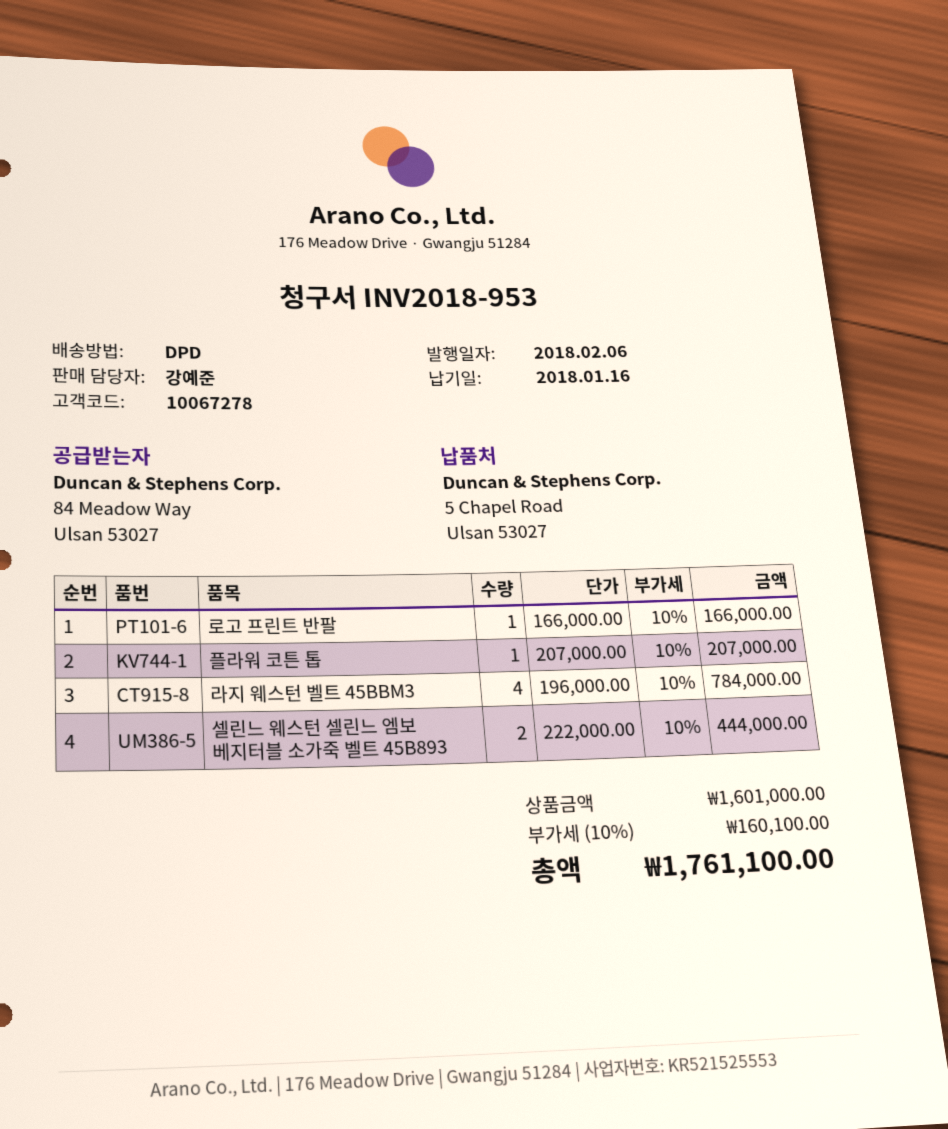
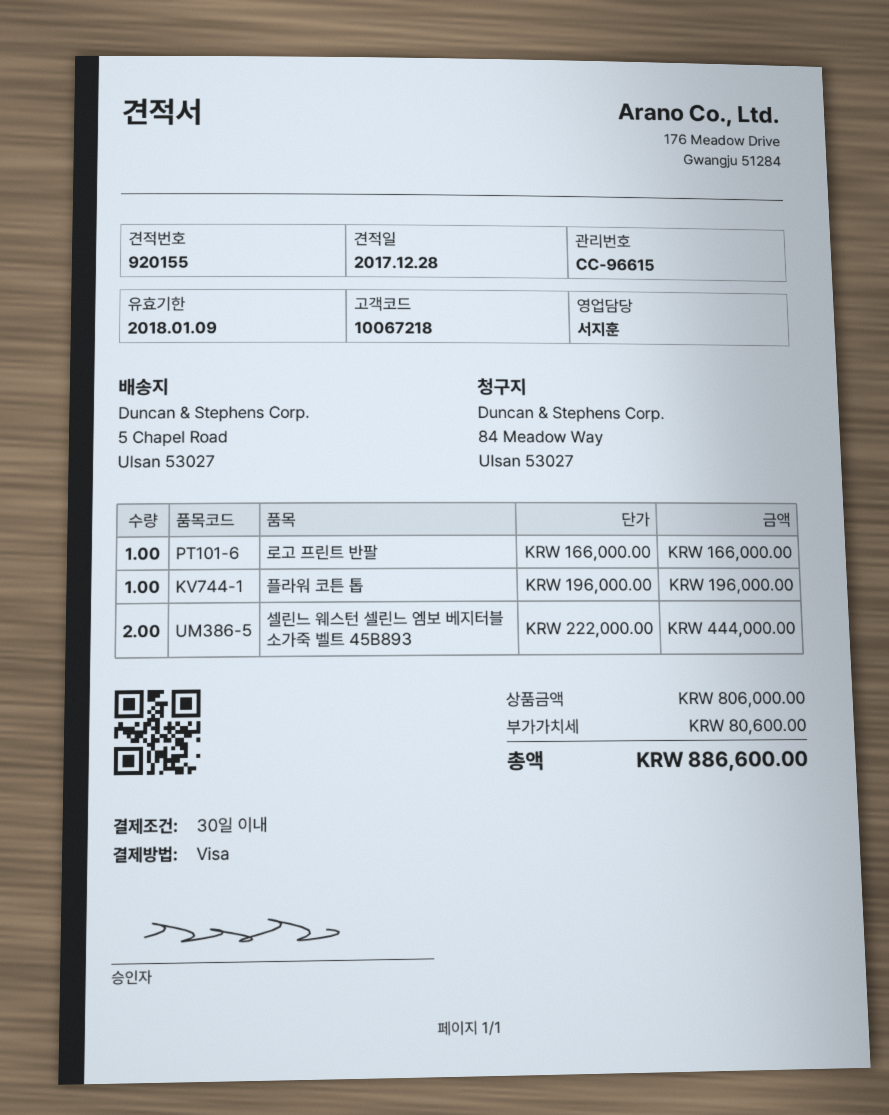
customer number: 10067278 -> 10067218
sales rep: 강예준 -> 서지훈
플라워 코튼 톱: 1 x 207000.00 = 207000.00 -> 1 x 196000.00 = 196000.00
라지 웨스턴 벨트 45BBM3: 4 x 196000.00 = 784000.00 -> none
subtotal: 1601000.00 -> 806000.00
tax: 160100.00 -> 80600.00
total: 1761100.00 -> 886600.00

